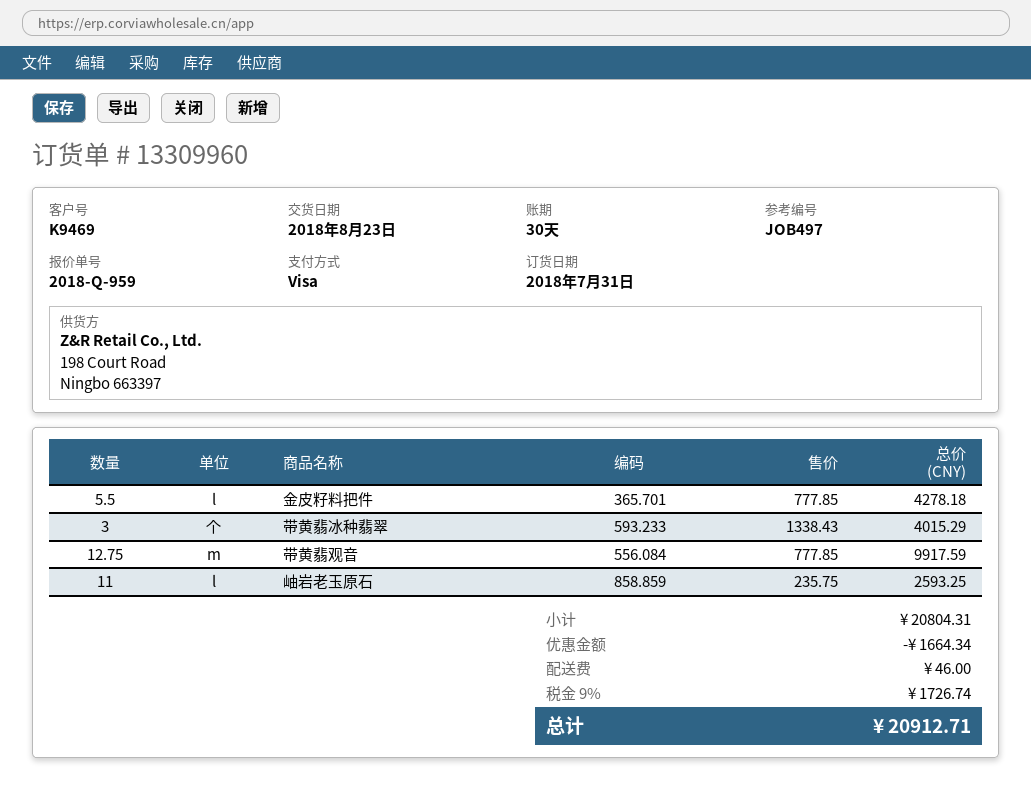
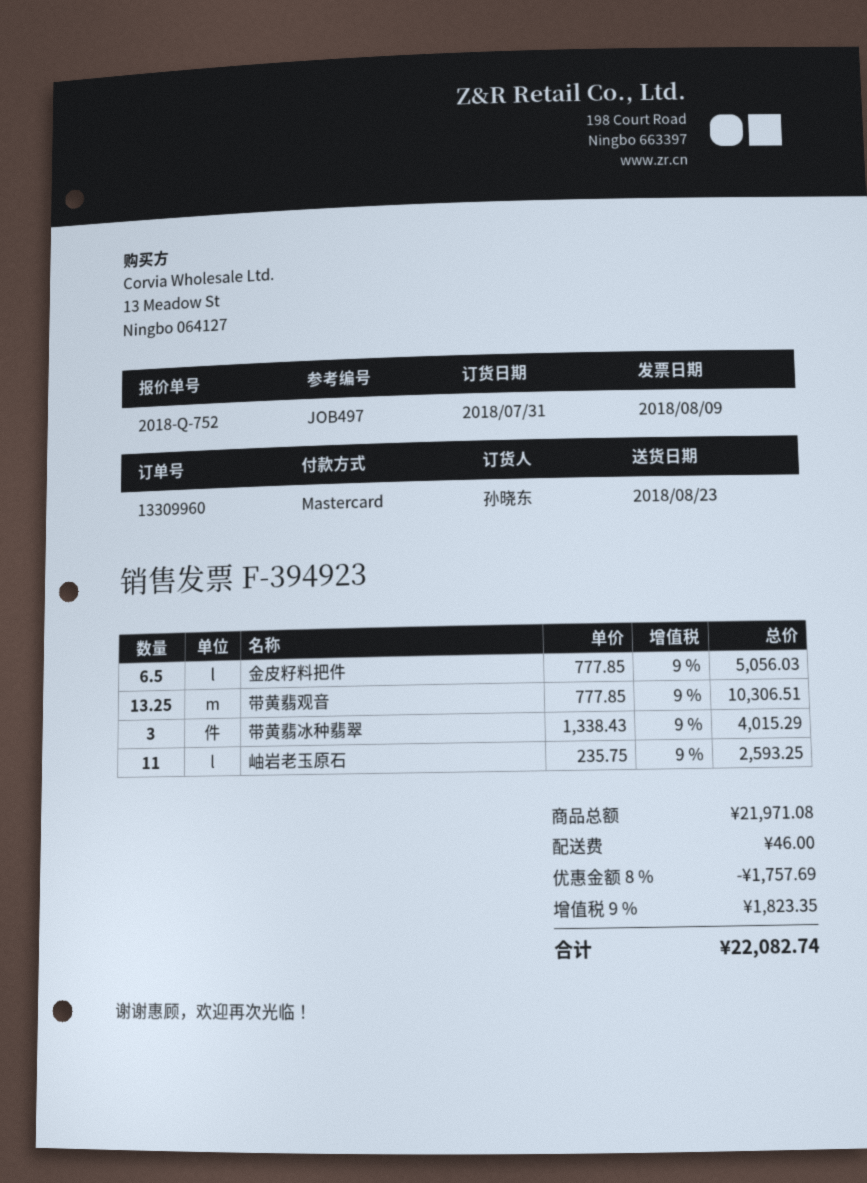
quote number: 2018-Q-959 -> 2018-Q-752
payment method: Visa -> Mastercard
金皮籽料把件: 5.5 x 777.85 = 4278.18 -> 6.5 x 777.85 = 5056.03
带黄翡观音: 12.75 x 777.85 = 9917.59 -> 13.25 x 777.85 = 10306.51
subtotal: 20804.31 -> 21971.08
discount: 1664.34 -> 1757.69
tax: 9% = 1726.74 -> 9% = 1823.35
total: 20912.71 -> 22082.74

